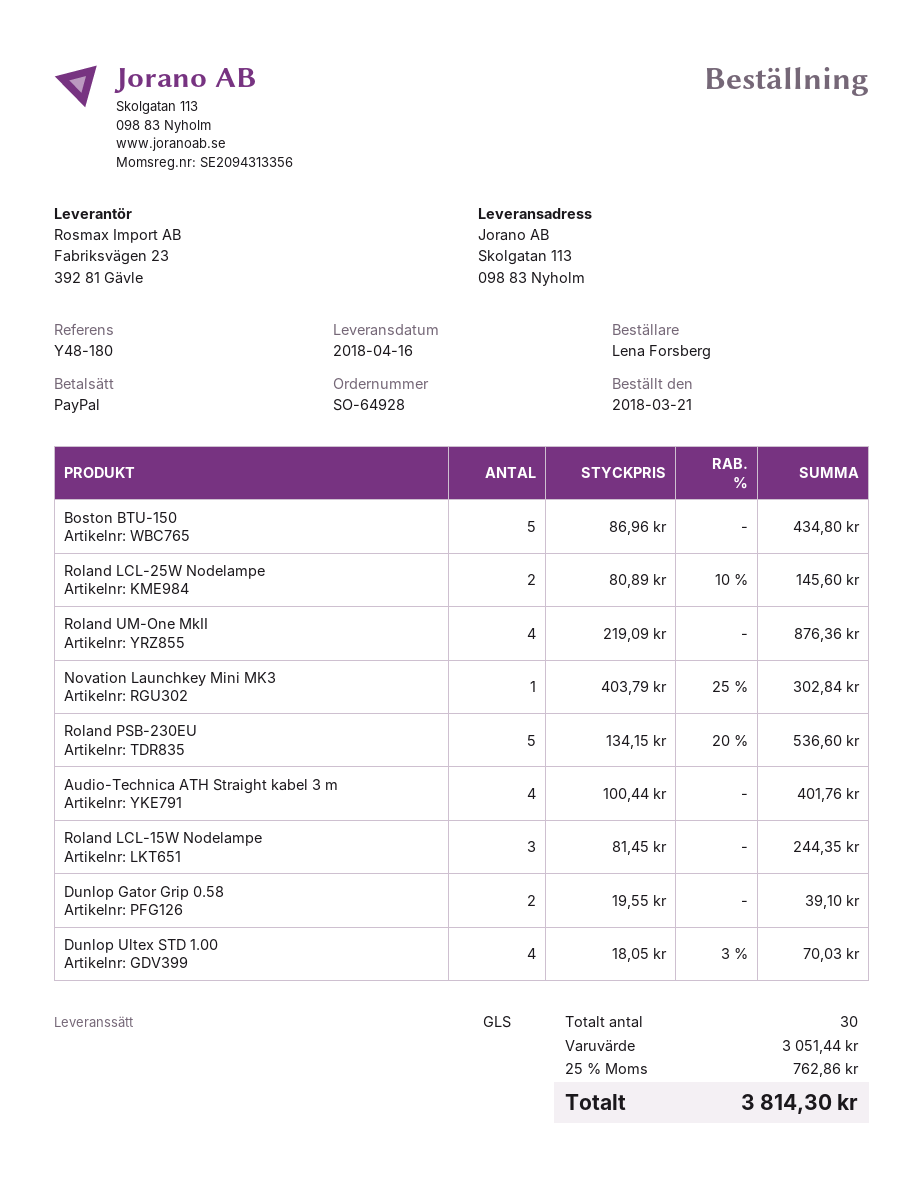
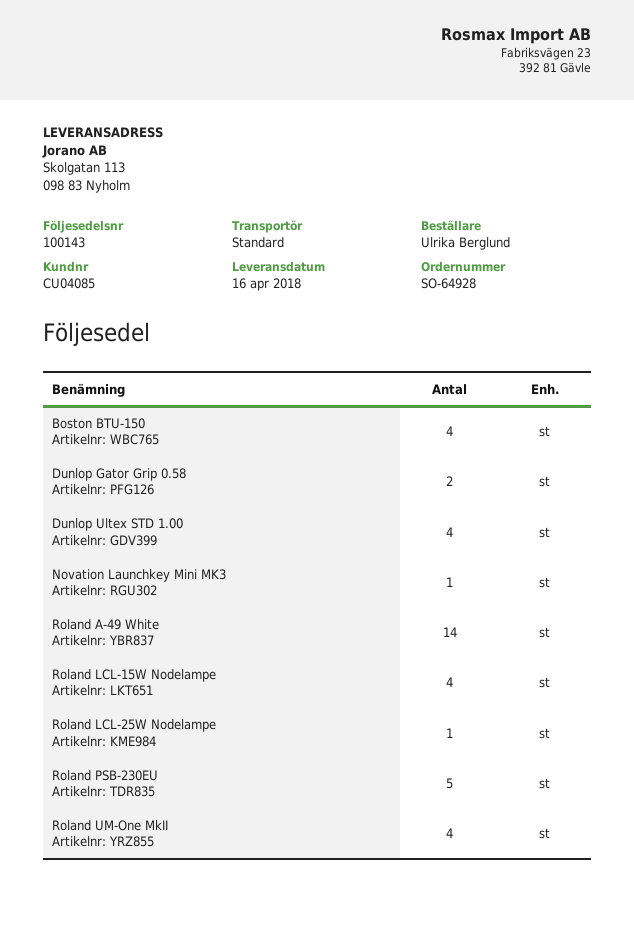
ordered by: Lena Forsberg -> Ulrika Berglund
shipping method: GLS -> standard
Boston BTU-150: 5 -> 4
Roland LCL-25W Nodelampe: 2 -> 1
Audio-Technica ATH Straight kabel 3 m: 4 -> none
Roland LCL-15W Nodelampe: 3 -> 4
Roland A-49 White: none -> 14

